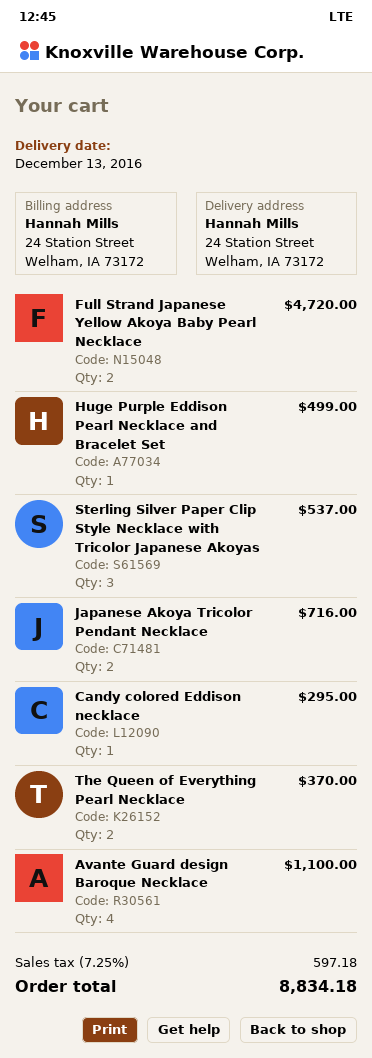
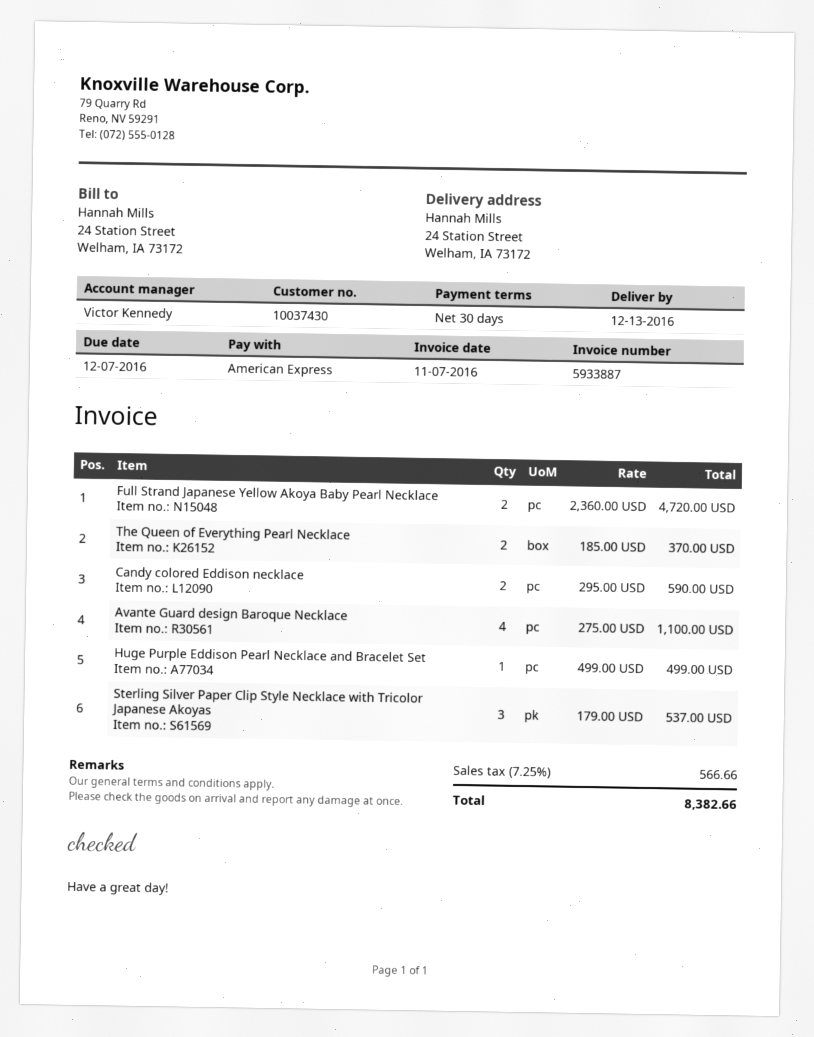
Japanese Akoya Tricolor Pendant Necklace: 2 for 716.00 -> none
Candy colored Eddison necklace: 1 for 295.00 -> 2 for 590.00
tax: 7.25% = 597.18 -> 7.25% = 566.66
total: 8834.18 -> 8382.66

